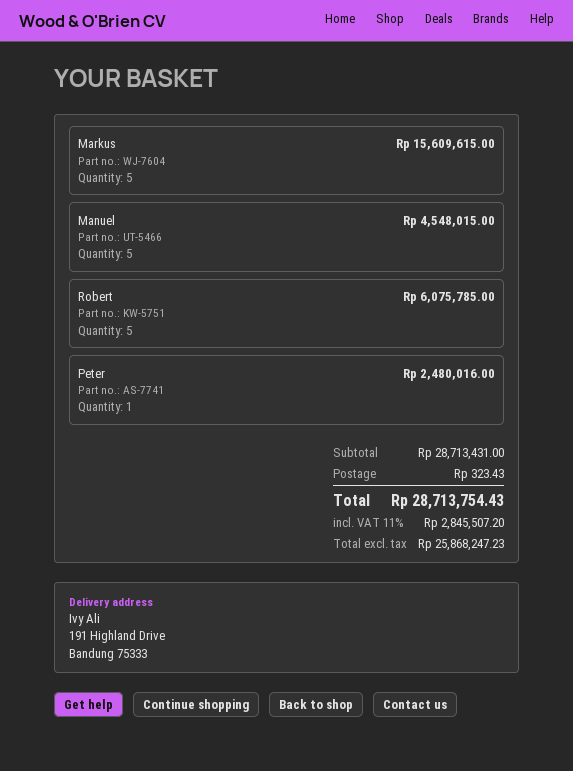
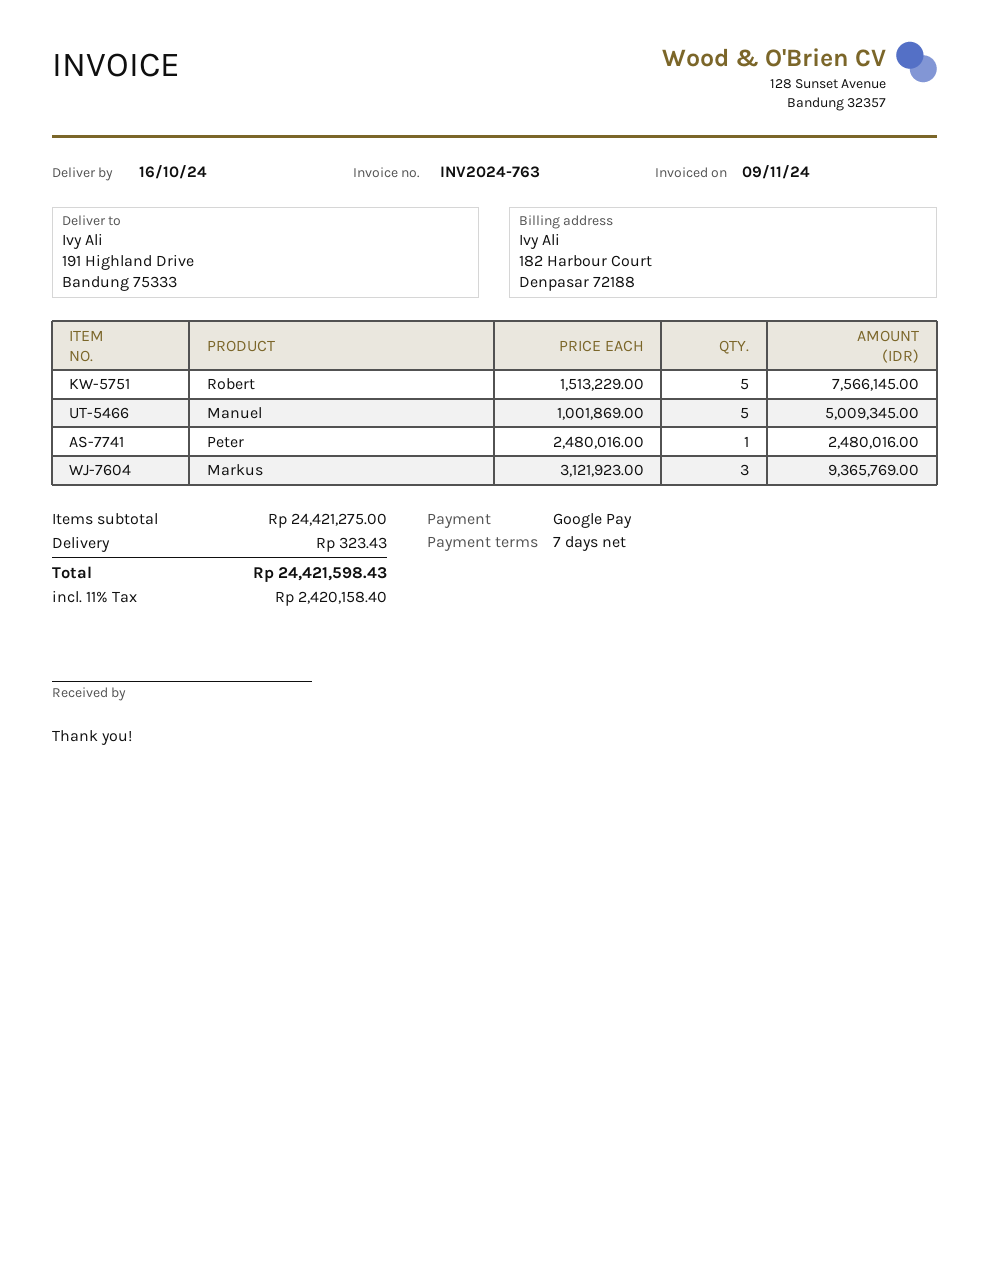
Markus: 5 for 15609615.00 -> 3 for 9365769.00
Manuel: 5 for 4548015.00 -> 5 for 5009345.00
Robert: 5 for 6075785.00 -> 5 for 7566145.00
subtotal: 28713431.00 -> 24421275.00
tax: 11% = 2845507.20 -> 11% = 2420158.40
total: 28713754.43 -> 24421598.43

